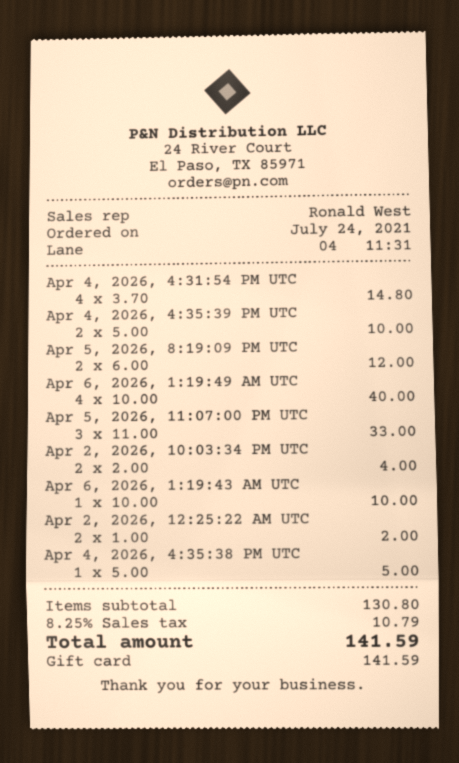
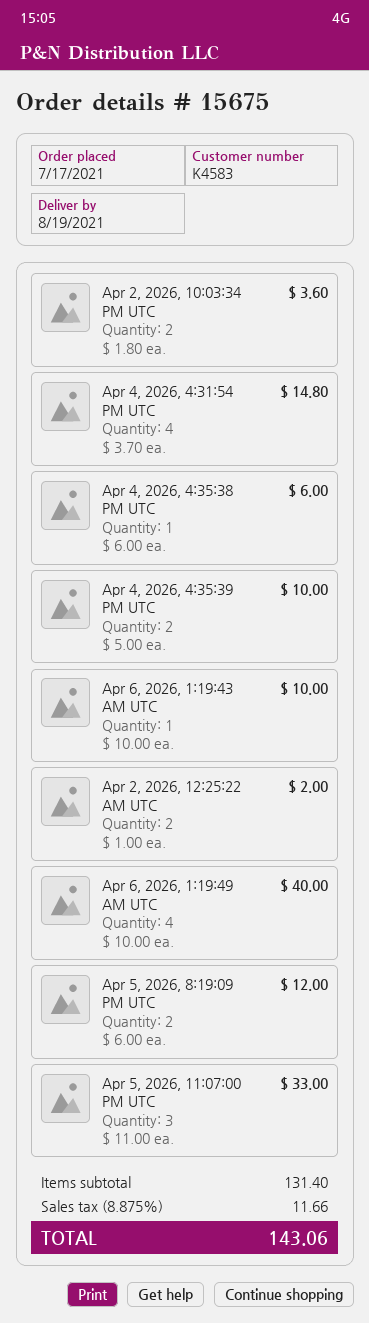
order date: 2021-07-24 -> 2021-07-17
Apr 2, 2026, 10:03:34 PM UTC: 2 x 2.00 = 4.00 -> 2 x 1.80 = 3.60
Apr 4, 2026, 4:35:38 PM UTC: 1 x 5.00 = 5.00 -> 1 x 6.00 = 6.00
subtotal: 130.80 -> 131.40
tax: 8.25% = 10.79 -> 8.875% = 11.66
total: 141.59 -> 143.06

